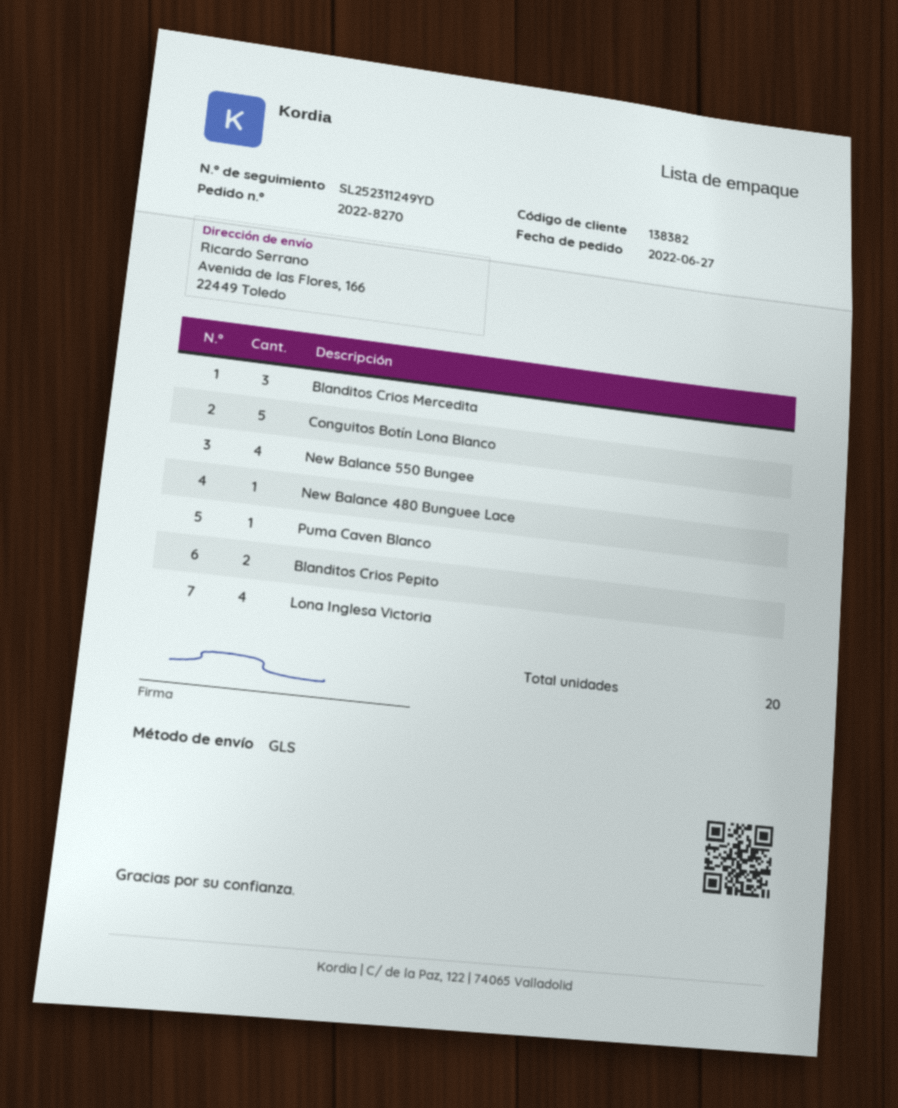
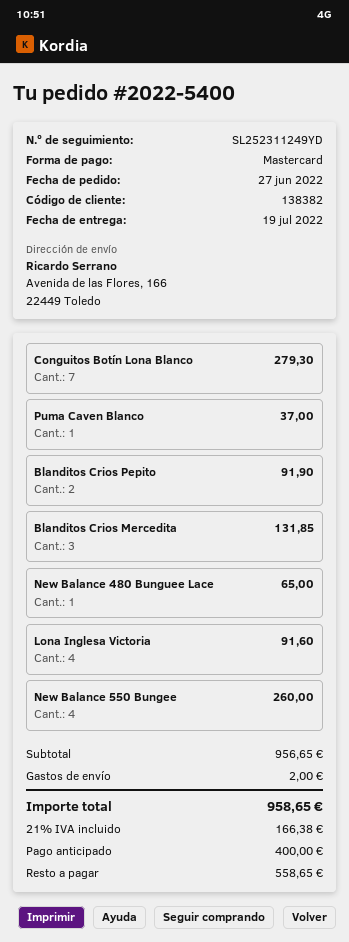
order number: 2022-8270 -> 2022-5400
Conguitos Botín Lona Blanco: 5 -> 7

